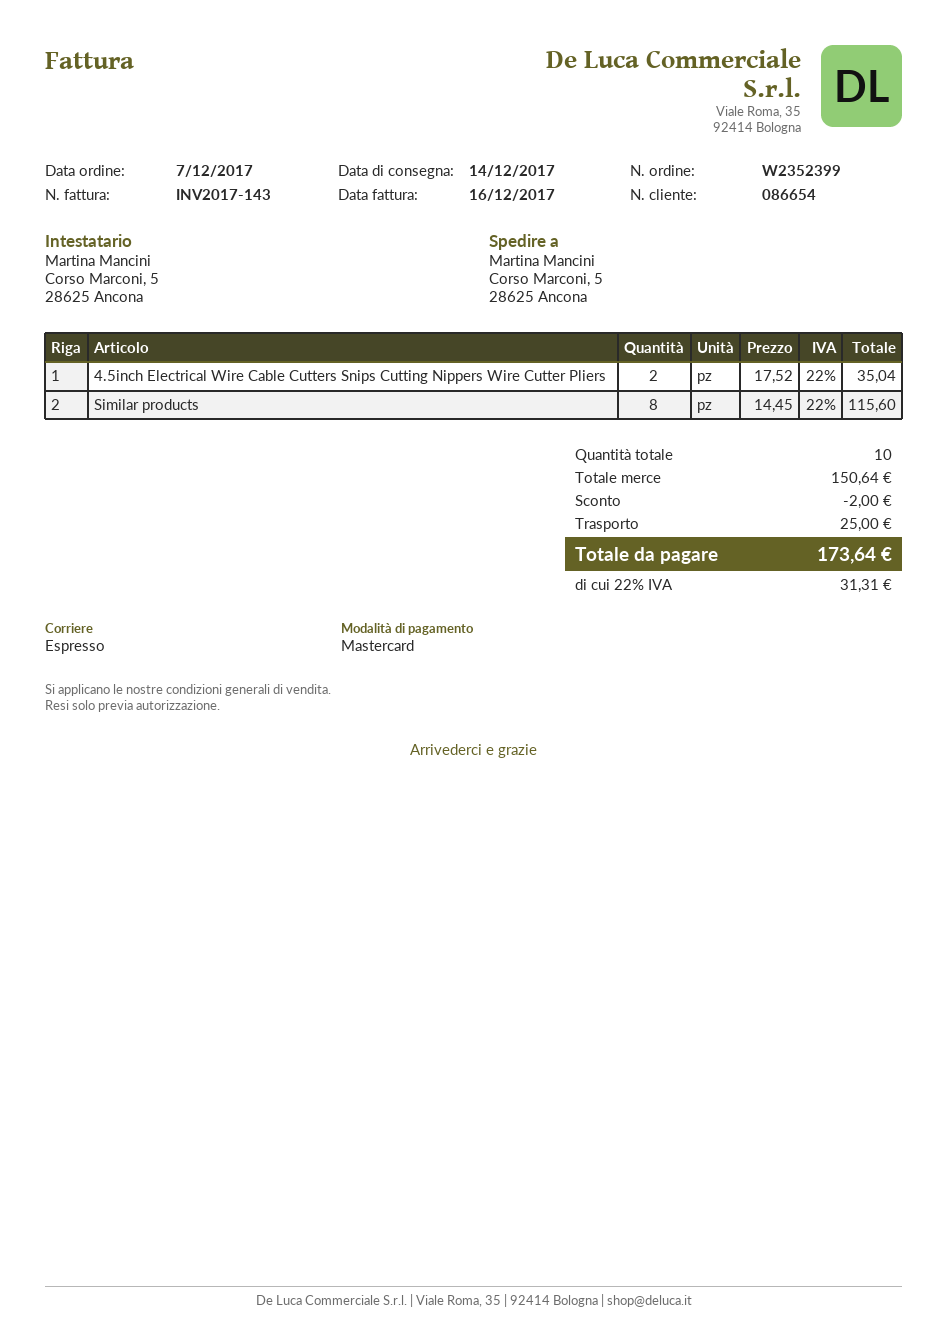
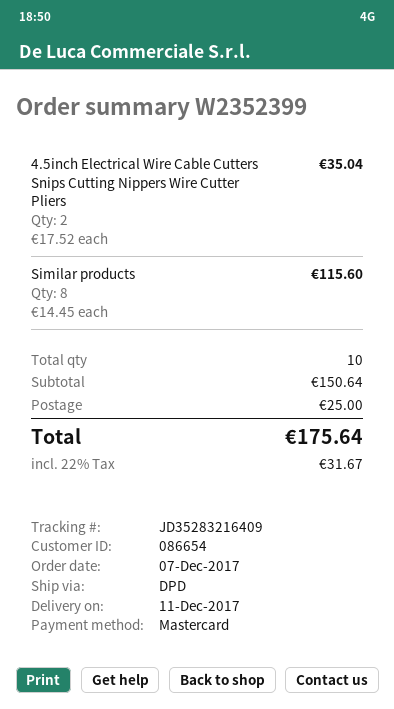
delivery date: 2017-12-14 -> 2017-12-11
shipping method: express -> DPD
discount: 2.00 -> none
tax: 22% = 31.31 -> 22% = 31.67
total: 173.64 -> 175.64

